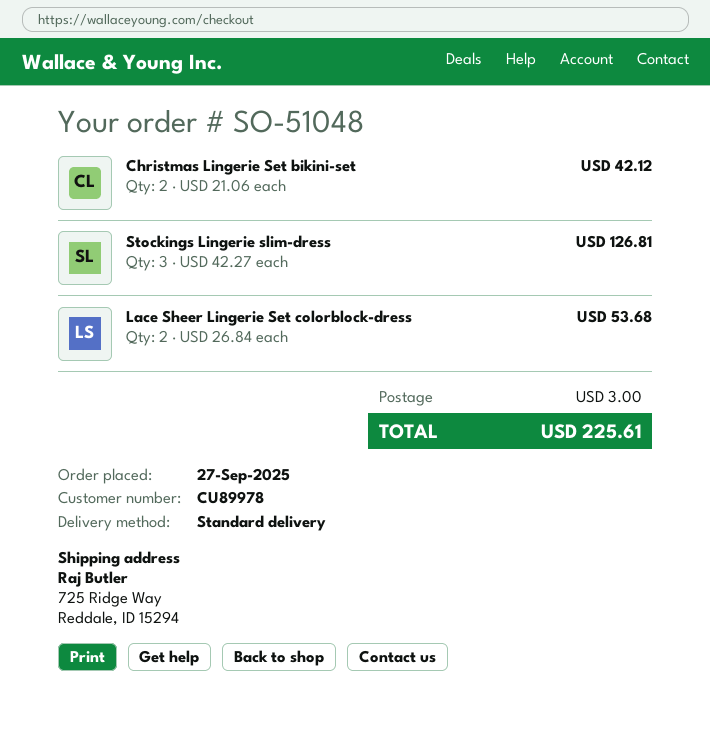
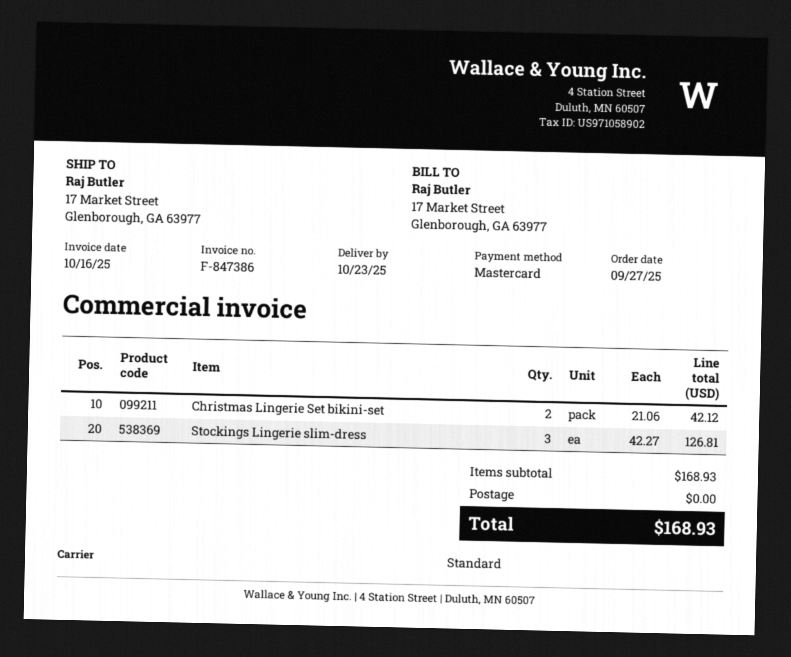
ship to: 725 Ridge Way, Reddale, ID 15294 -> 17 Market Street, Glenborough, GA 63977
Lace Sheer Lingerie Set colorblock-dress: 2 x 26.84 = 53.68 -> none
shipping: 3.00 -> 0.00
total: 225.61 -> 168.93

